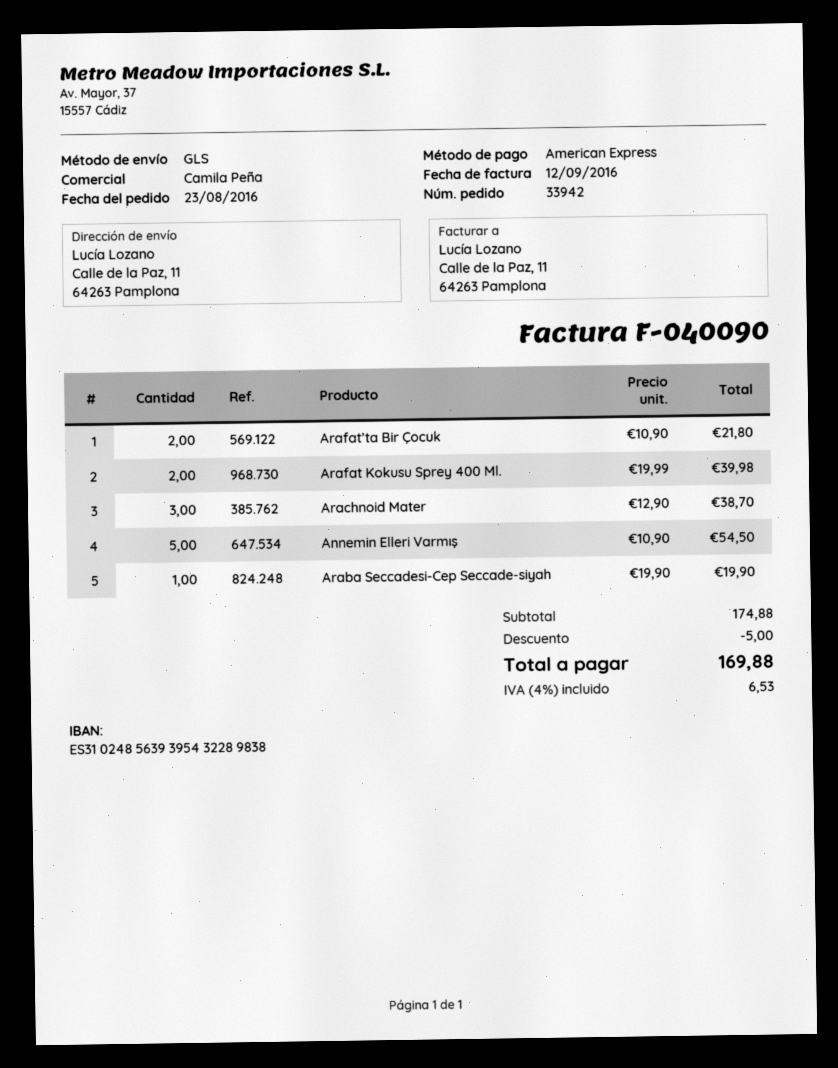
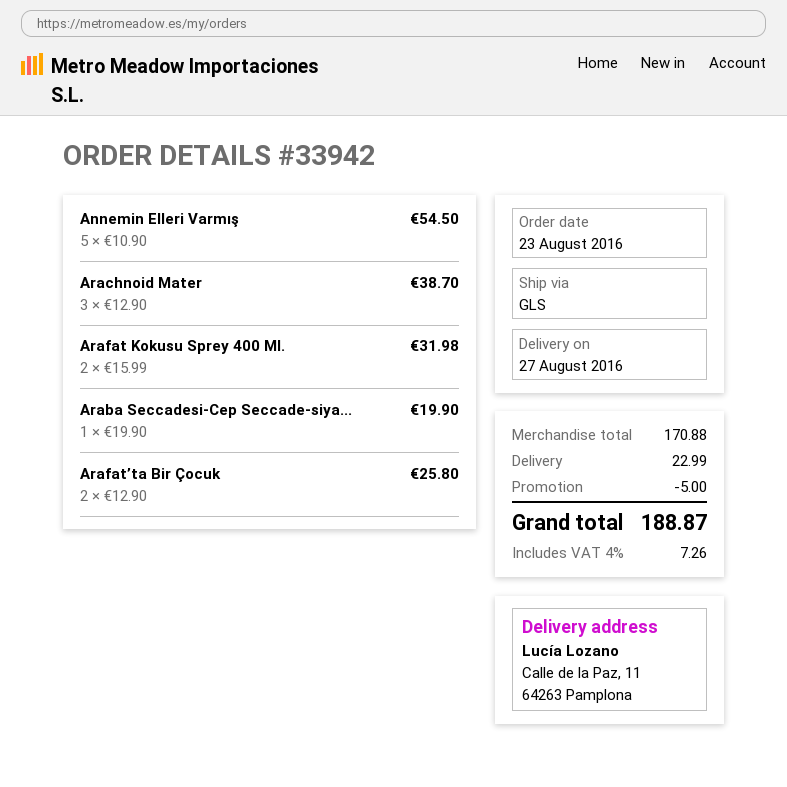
Arafat’ta Bir Çocuk: 2 x 10.90 = 21.80 -> 2 x 12.90 = 25.80
Arafat Kokusu Sprey 400 Ml.: 2 x 19.99 = 39.98 -> 2 x 15.99 = 31.98
subtotal: 174.88 -> 170.88
shipping: none -> 22.99
tax: 4% = 6.53 -> 4% = 7.26
total: 169.88 -> 188.87

